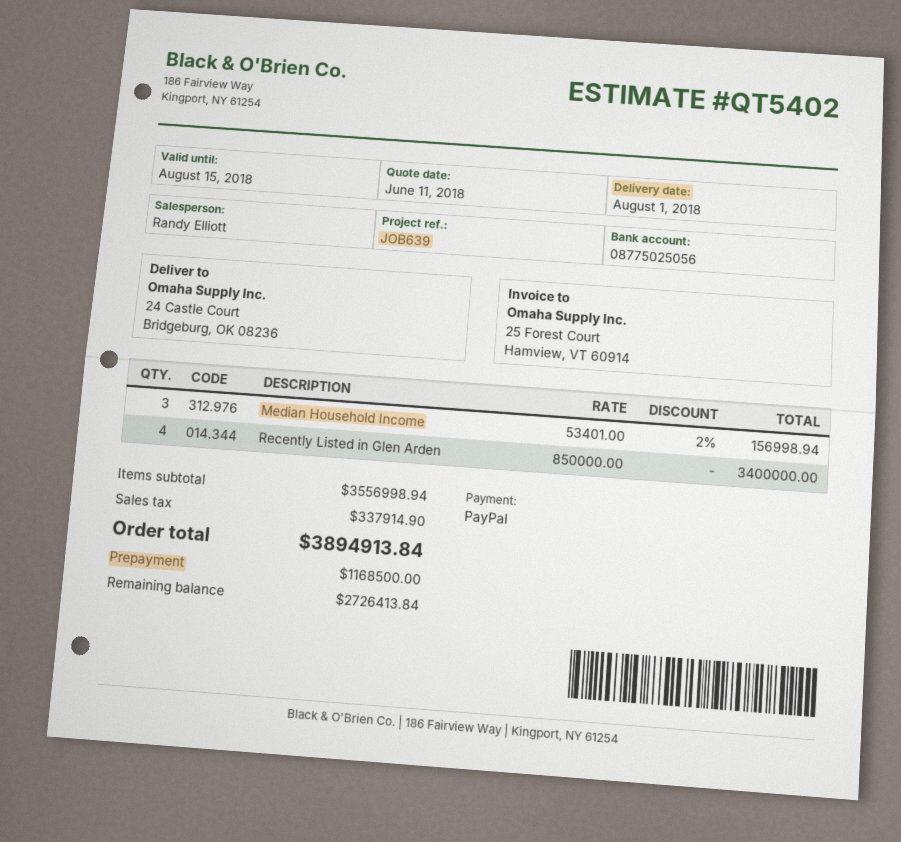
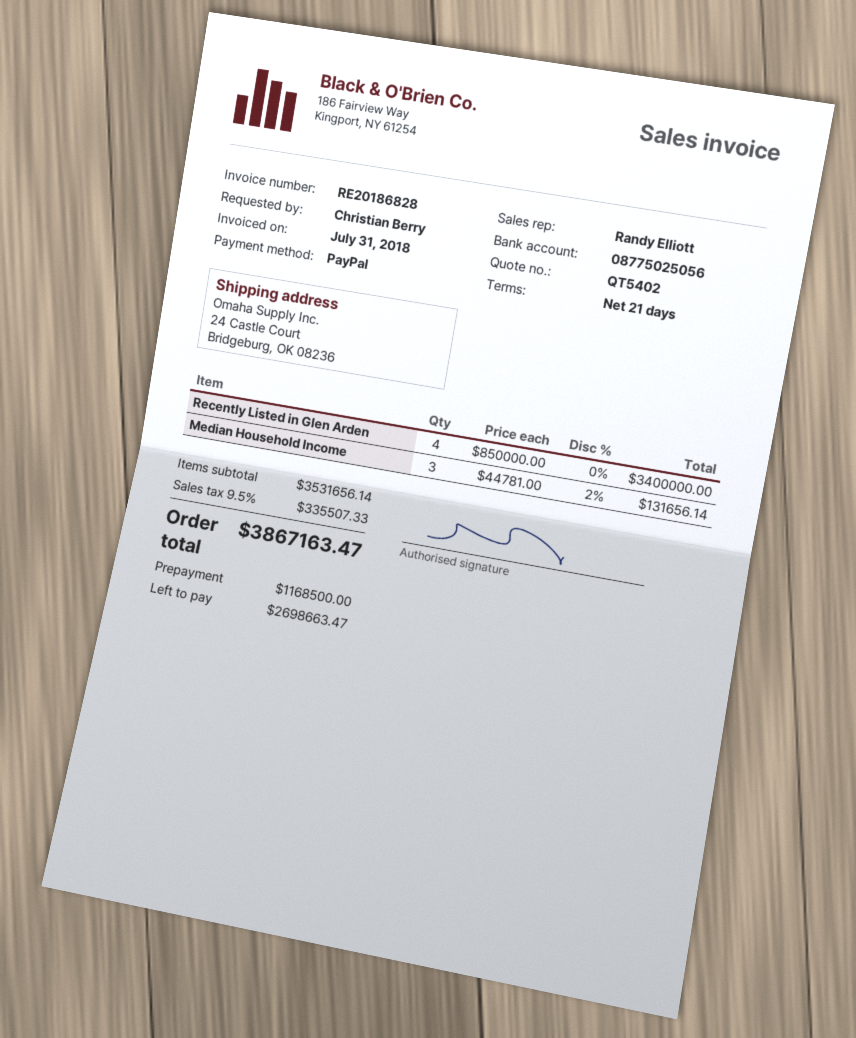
Median Household Income: 3 x 53401.00 - 2% = 156998.94 -> 3 x 44781.00 - 2% = 131656.14
subtotal: 3556998.94 -> 3531656.14
tax: 337914.90 -> 335507.33
total: 3894913.84 -> 3867163.47
balance: 2726413.84 -> 2698663.47

